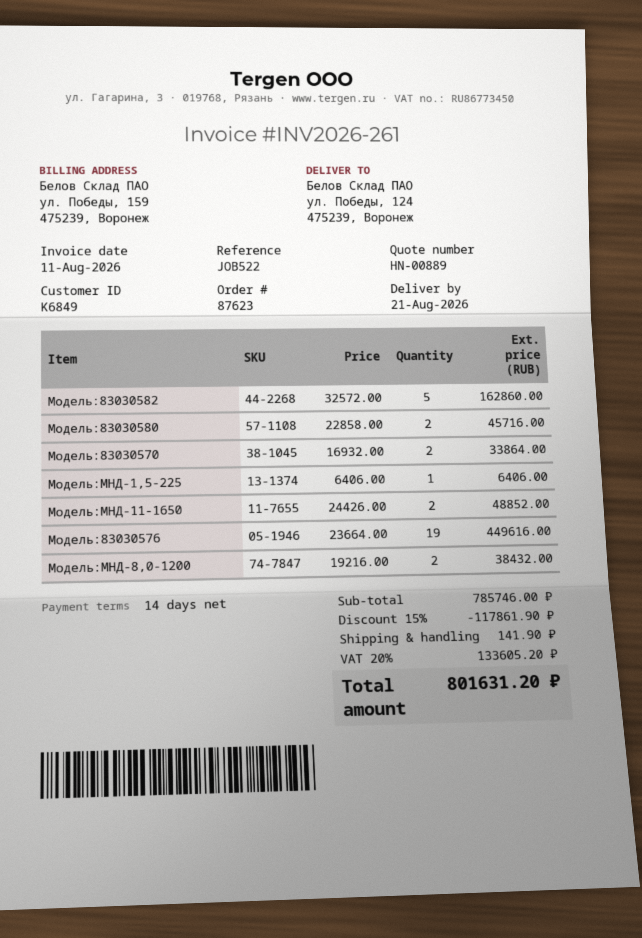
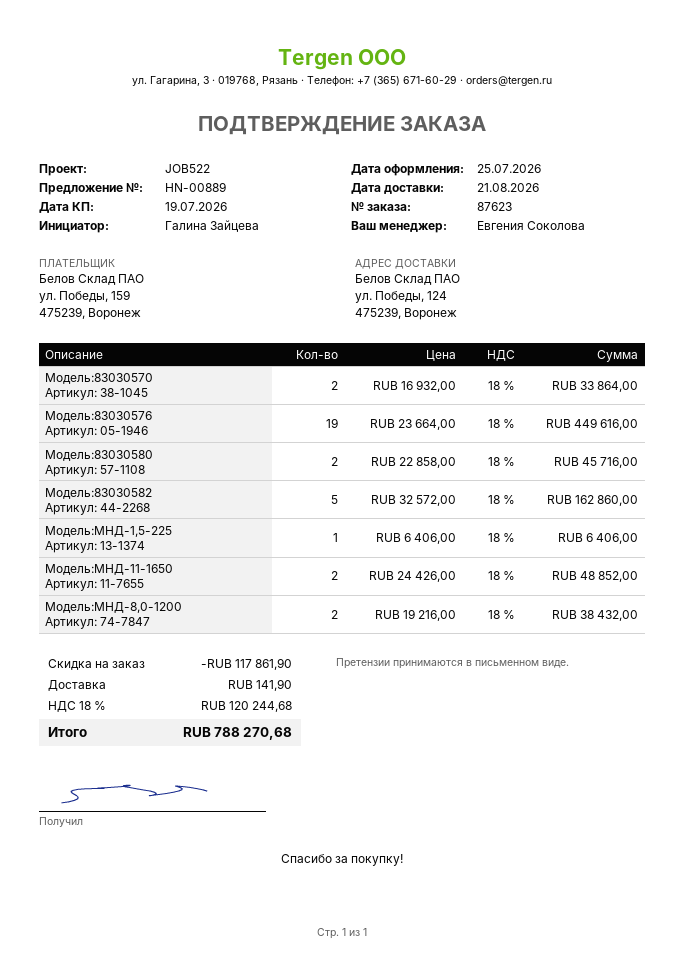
tax: 20% = 133605.20 -> 18% = 120244.68
total: 801631.20 -> 788270.68

